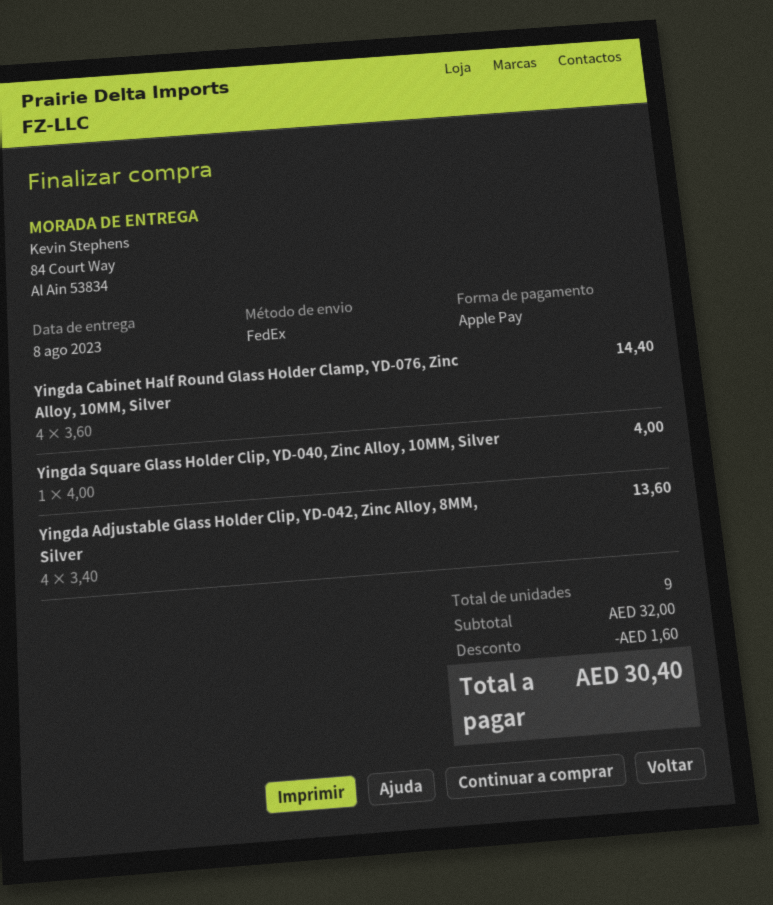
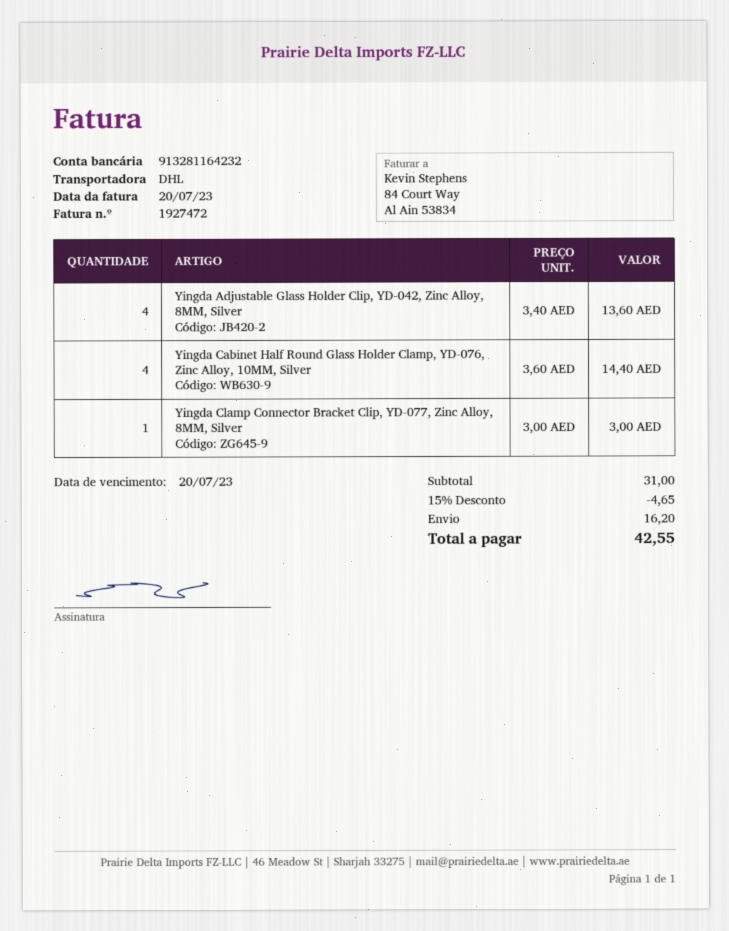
shipping method: FedEx -> DHL
Yingda Square Glass Holder Clip, YD-040, Zinc Alloy, 10MM, Silver: 1 x 4.00 = 4.00 -> none
Yingda Clamp Connector Bracket Clip, YD-077, Zinc Alloy, 8MM, Silver: none -> 1 x 3.00 = 3.00
subtotal: 32.00 -> 31.00
discount: 1.60 -> 4.65
shipping: none -> 16.20
total: 30.40 -> 42.55

